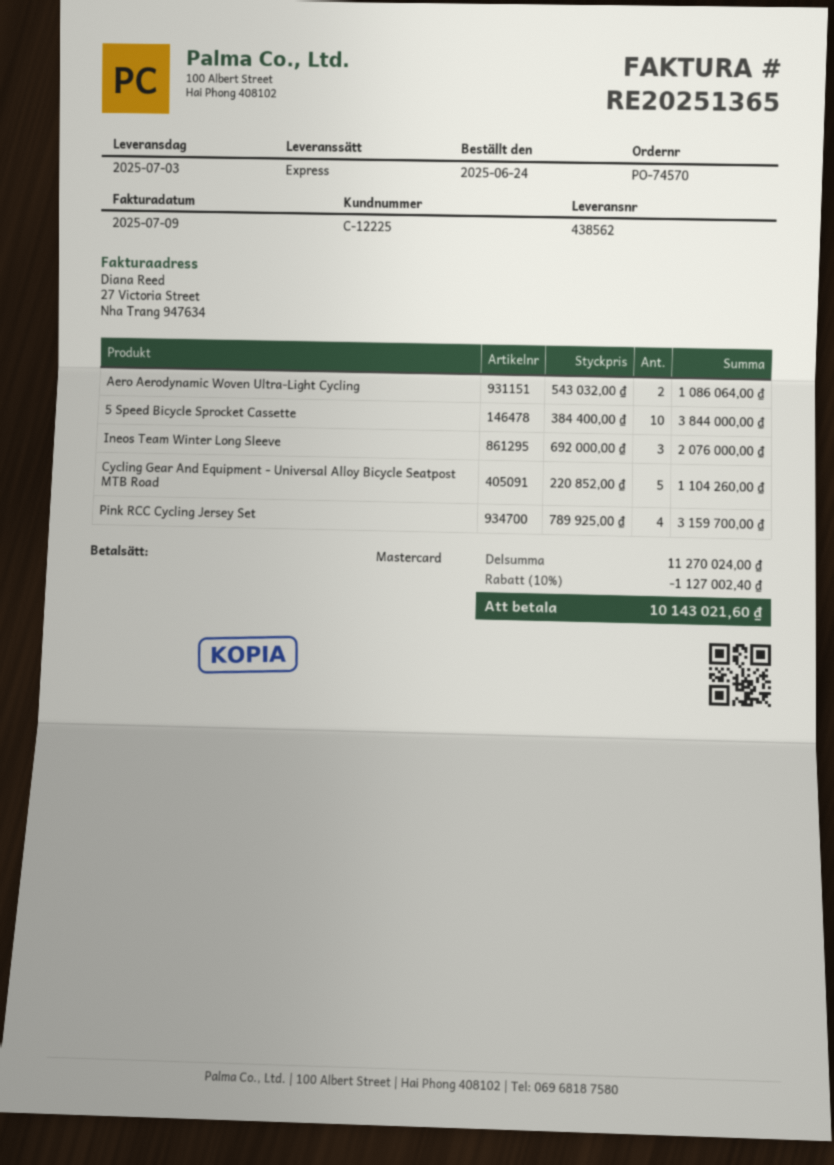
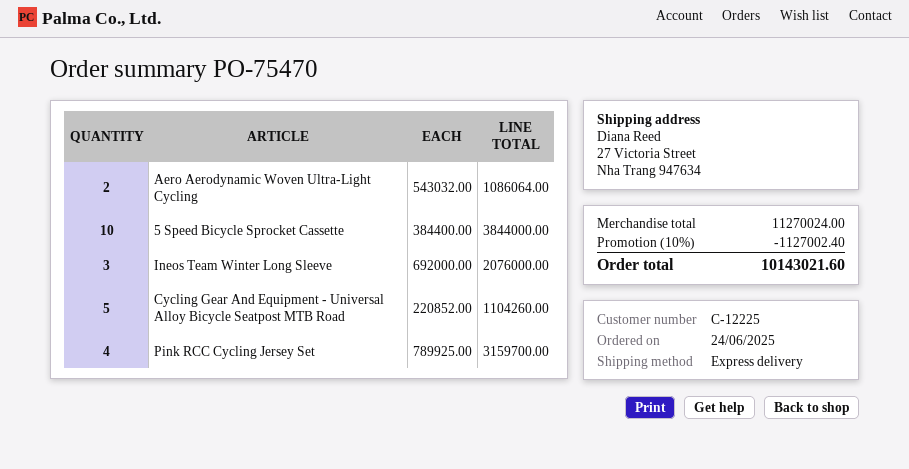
order number: PO-74570 -> PO-75470

